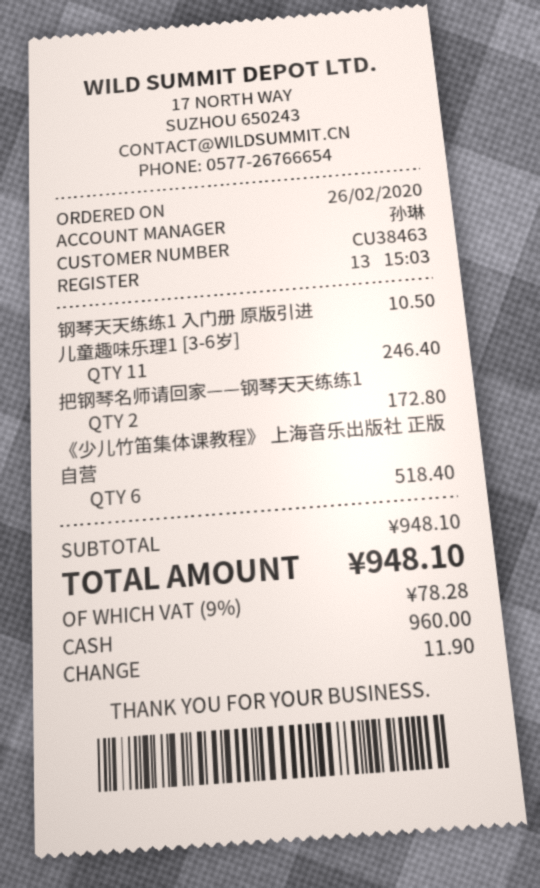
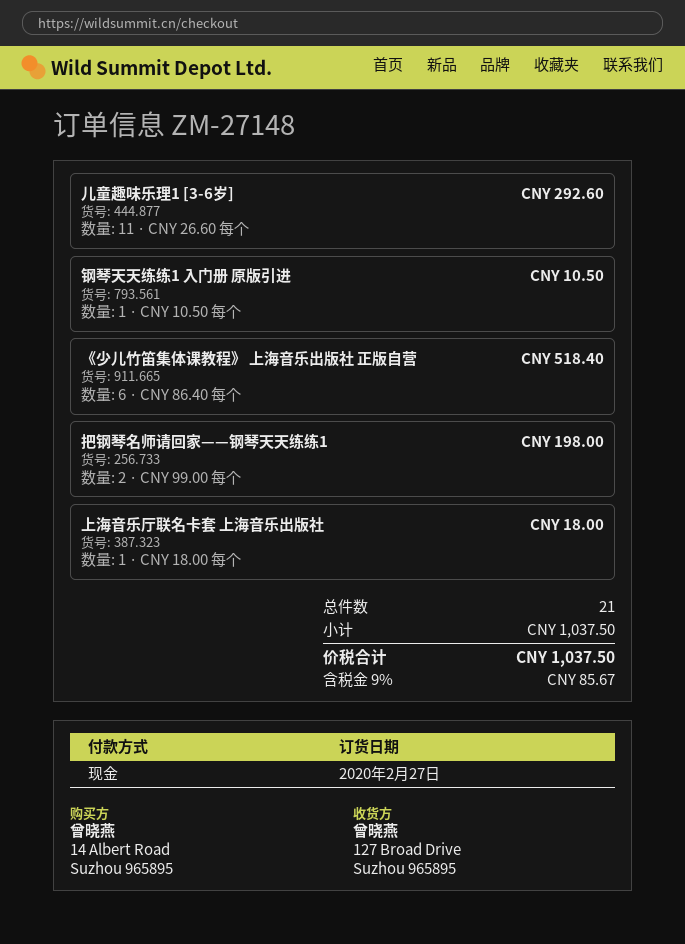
order date: 2020-02-26 -> 2020-02-27
儿童趣味乐理1 [3-6岁]: 11 for 246.40 -> 11 for 292.60
把钢琴名师请回家——钢琴天天练练1: 2 for 172.80 -> 2 for 198.00
上海音乐厅联名卡套 上海音乐出版社: none -> 1 for 18.00
subtotal: 948.10 -> 1037.50
tax: 9% = 78.28 -> 9% = 85.67
total: 948.10 -> 1037.50

